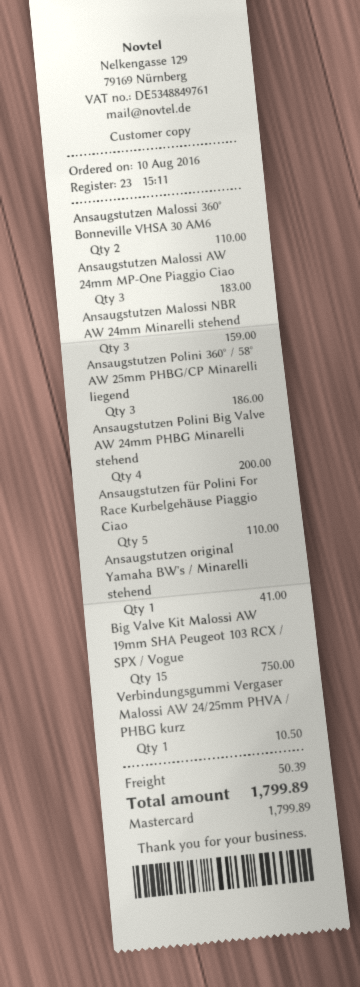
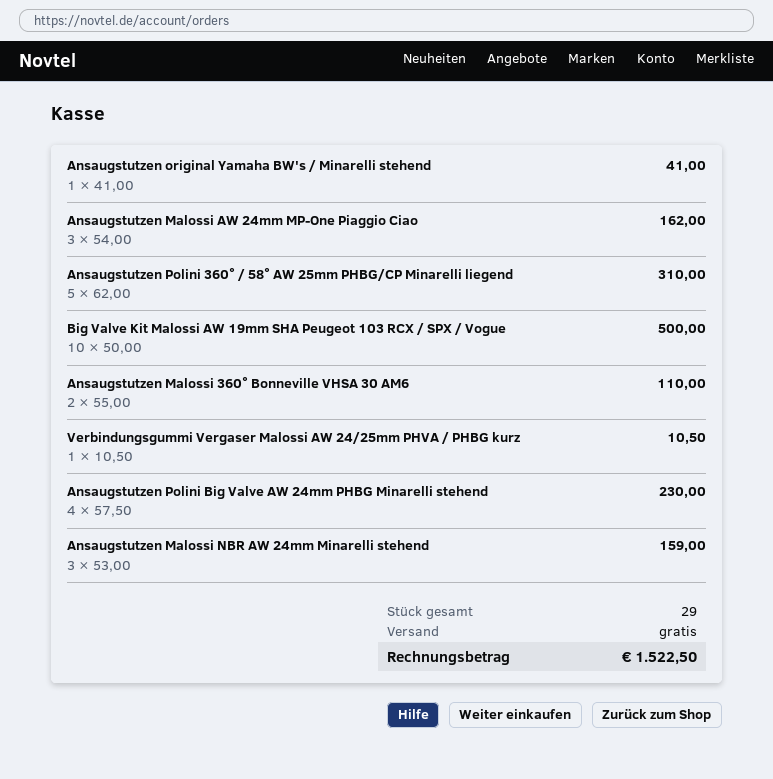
Ansaugstutzen Malossi AW 24mm MP-One Piaggio Ciao: 3 for 183.00 -> 3 for 162.00
Ansaugstutzen Polini 360° / 58° AW 25mm PHBG/CP Minarelli liegend: 3 for 186.00 -> 5 for 310.00
Ansaugstutzen Polini Big Valve AW 24mm PHBG Minarelli stehend: 4 for 200.00 -> 4 for 230.00
Ansaugstutzen für Polini For Race Kurbelgehäuse Piaggio Ciao: 5 for 110.00 -> none
Big Valve Kit Malossi AW 19mm SHA Peugeot 103 RCX / SPX / Vogue: 15 for 750.00 -> 10 for 500.00
shipping: 50.39 -> 0.00
total: 1799.89 -> 1522.50

